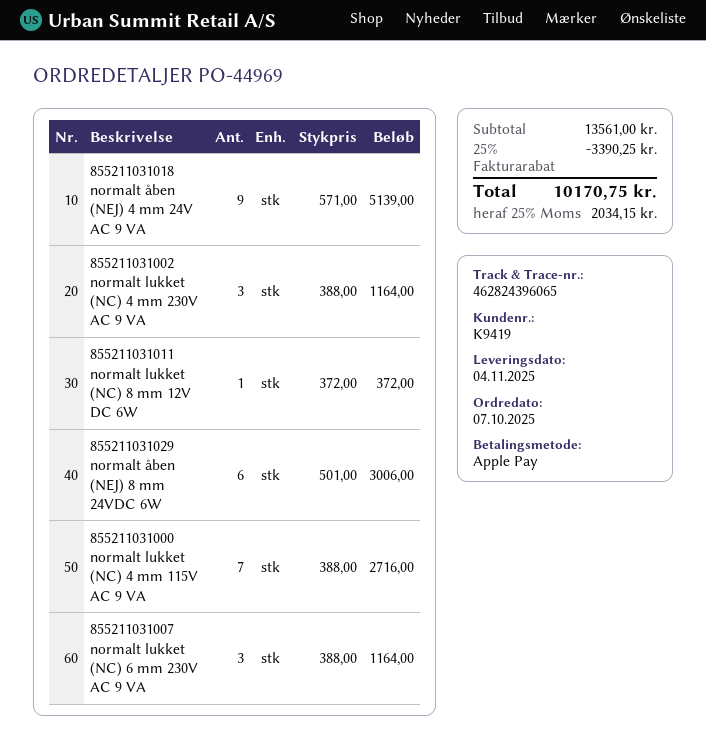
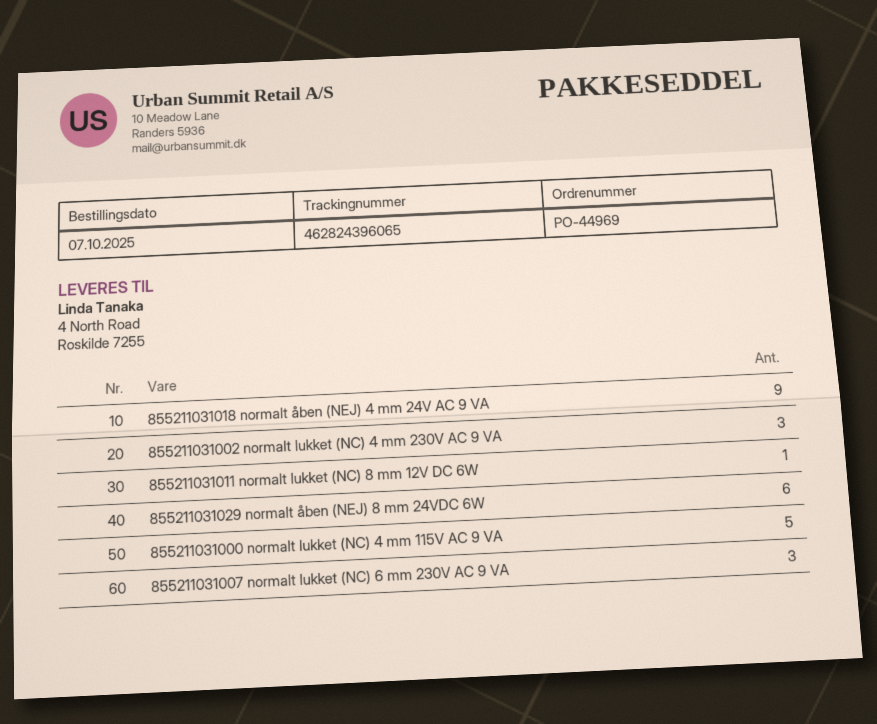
855211031000 normalt lukket (NC) 4 mm 115V AC 9 VA: 7 -> 5

